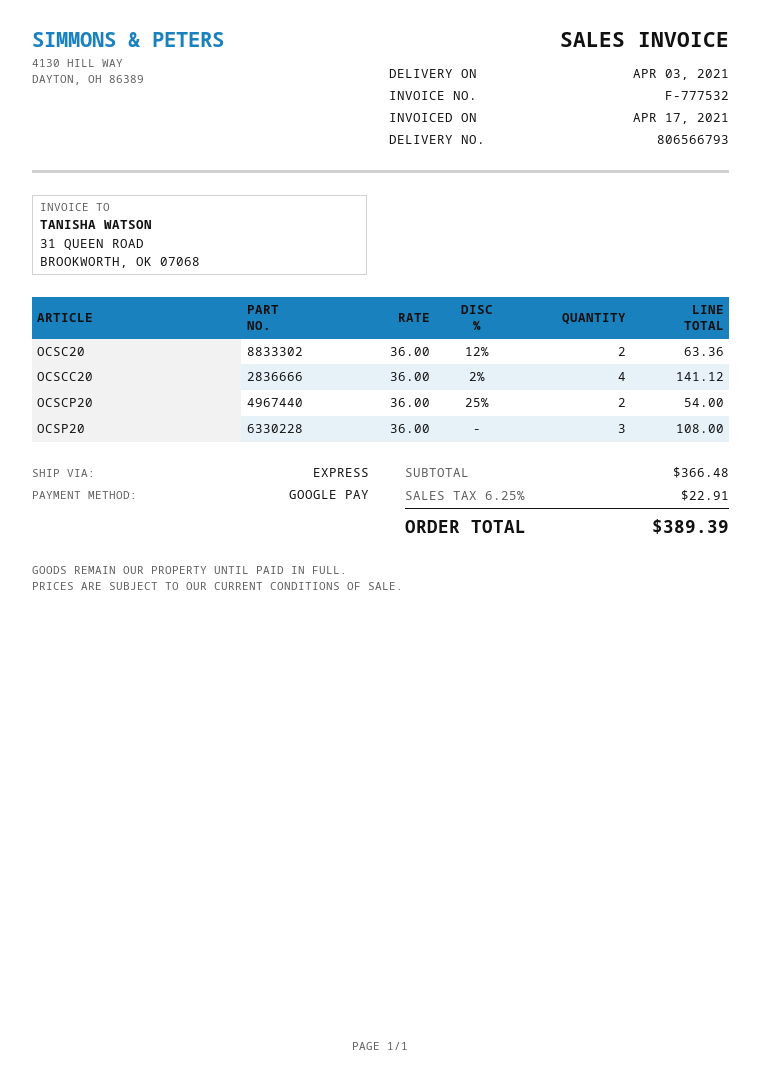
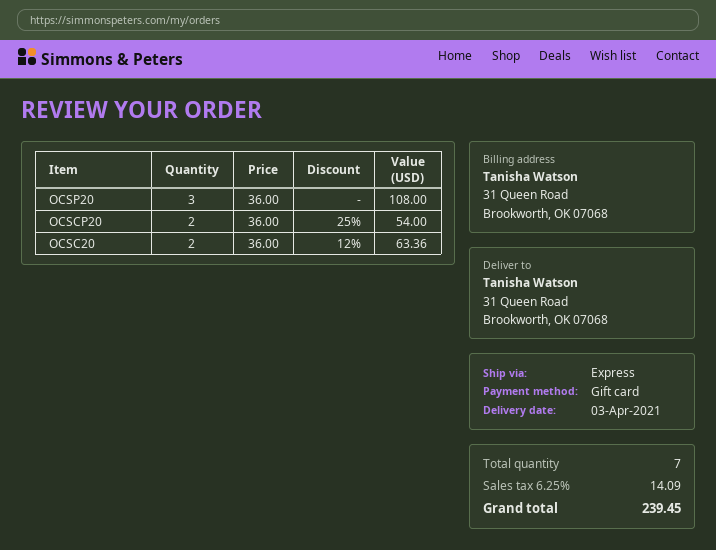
payment method: Google Pay -> gift card
OCSCC20: 4 x 36.00 - 2% = 141.12 -> none
tax: 6.25% = 22.91 -> 6.25% = 14.09
total: 389.39 -> 239.45

